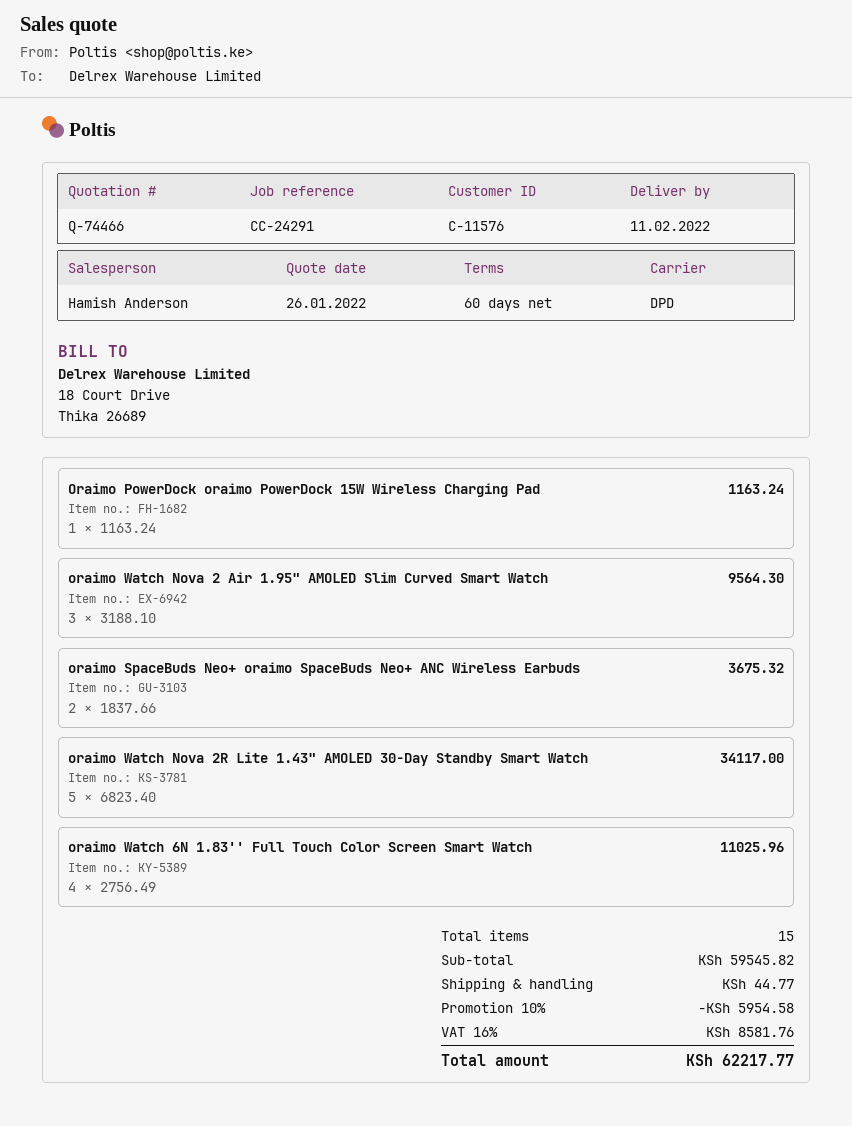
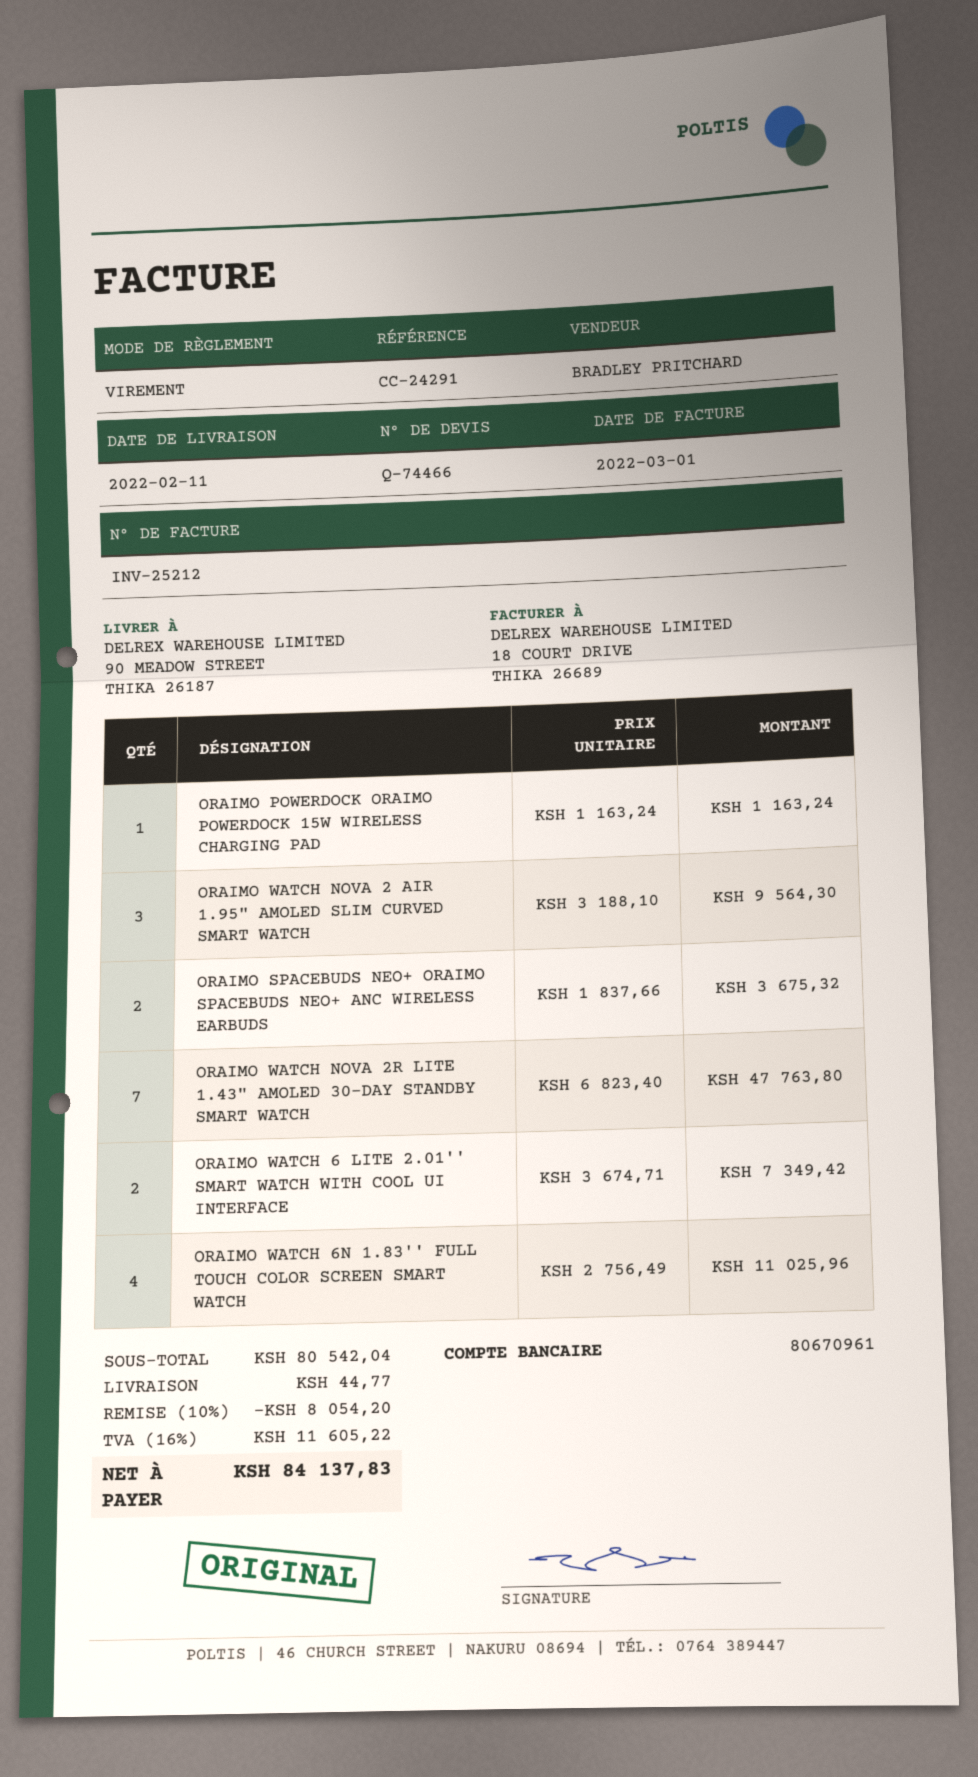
sales rep: Hamish Anderson -> BRADLEY PRITCHARD
oraimo Watch Nova 2R Lite 1.43" AMOLED 30-Day Standby Smart Watch: 5 x 6823.40 = 34117.00 -> 7 x 6823.40 = 47763.80
ORAIMO WATCH 6 LITE 2.01'' SMART WATCH WITH COOL UI INTERFACE: none -> 2 x 3674.71 = 7349.42
subtotal: 59545.82 -> 80542.04
discount: 10% = 5954.58 -> 10% = 8054.20
tax: 16% = 8581.76 -> 16% = 11605.22
total: 62217.77 -> 84137.83

